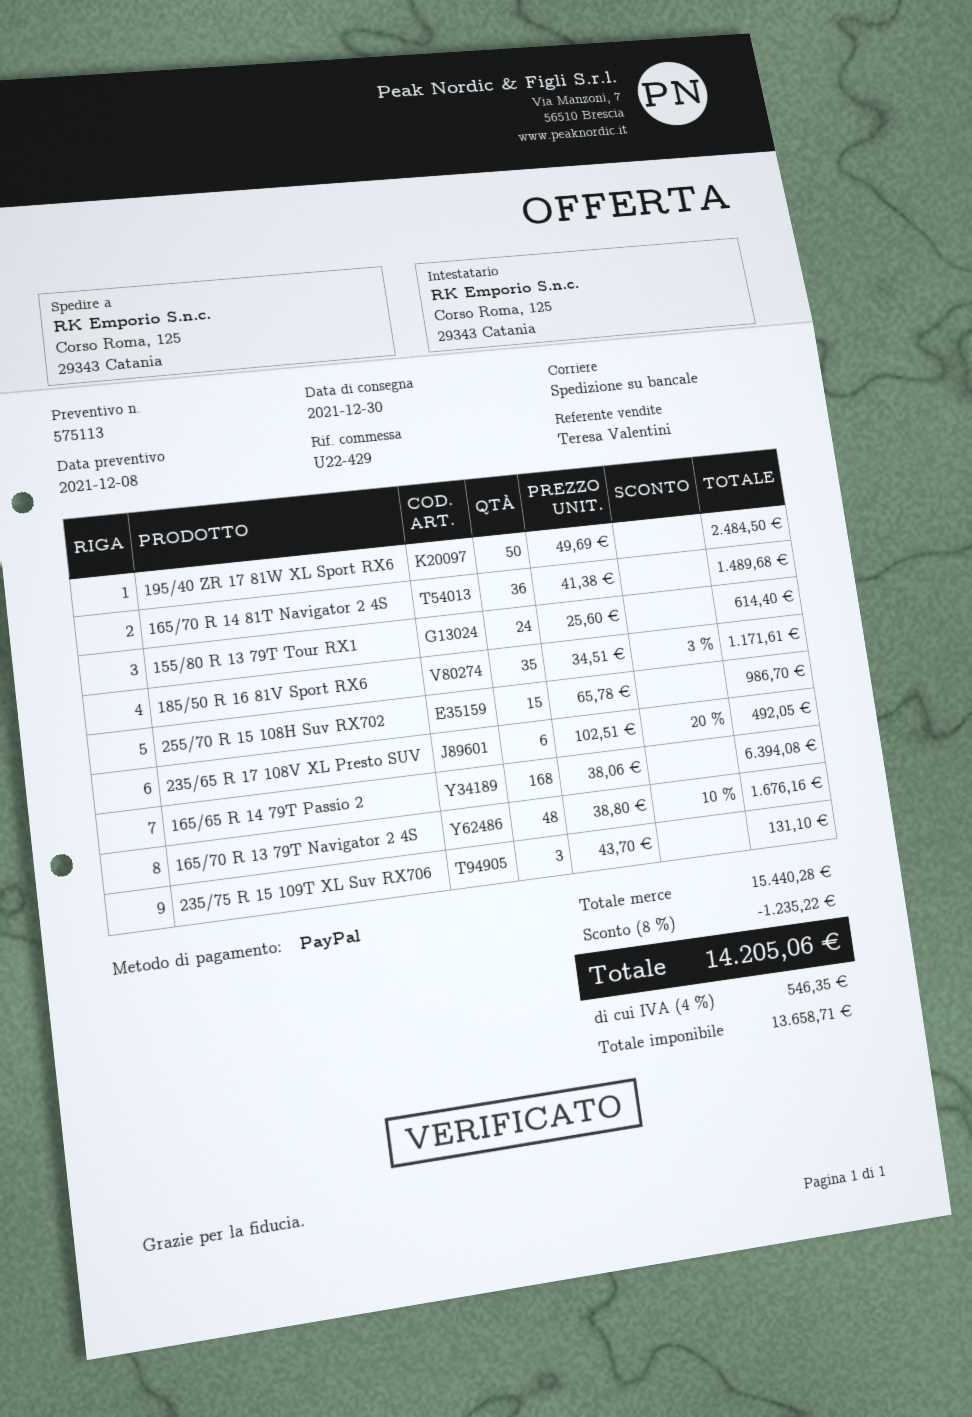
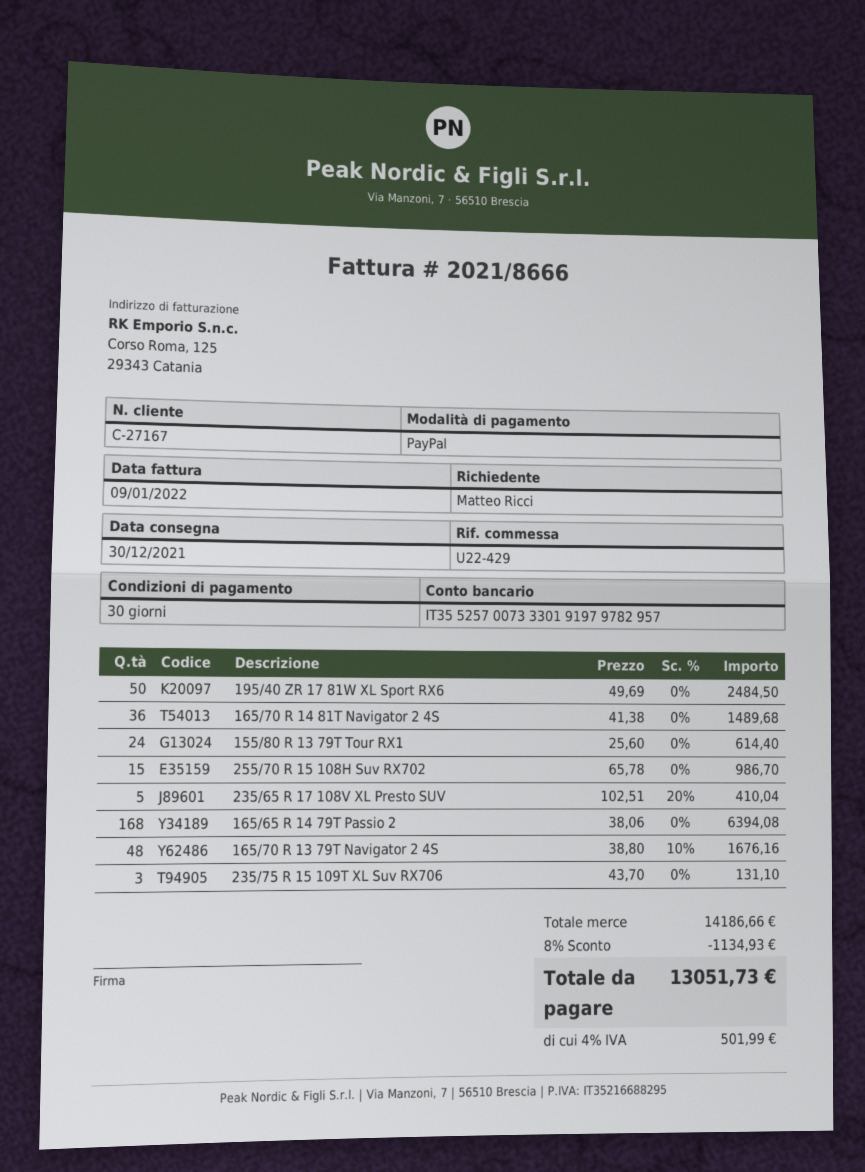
185/50 R 16 81V Sport RX6: 35 x 34.51 - 3% = 1171.61 -> none
235/65 R 17 108V XL Presto SUV: 6 x 102.51 - 20% = 492.05 -> 5 x 102.51 - 20% = 410.04
subtotal: 15440.28 -> 14186.66
discount: 8% = 1235.22 -> 8% = 1134.93
tax: 4% = 546.35 -> 4% = 501.99
total: 14205.06 -> 13051.73

